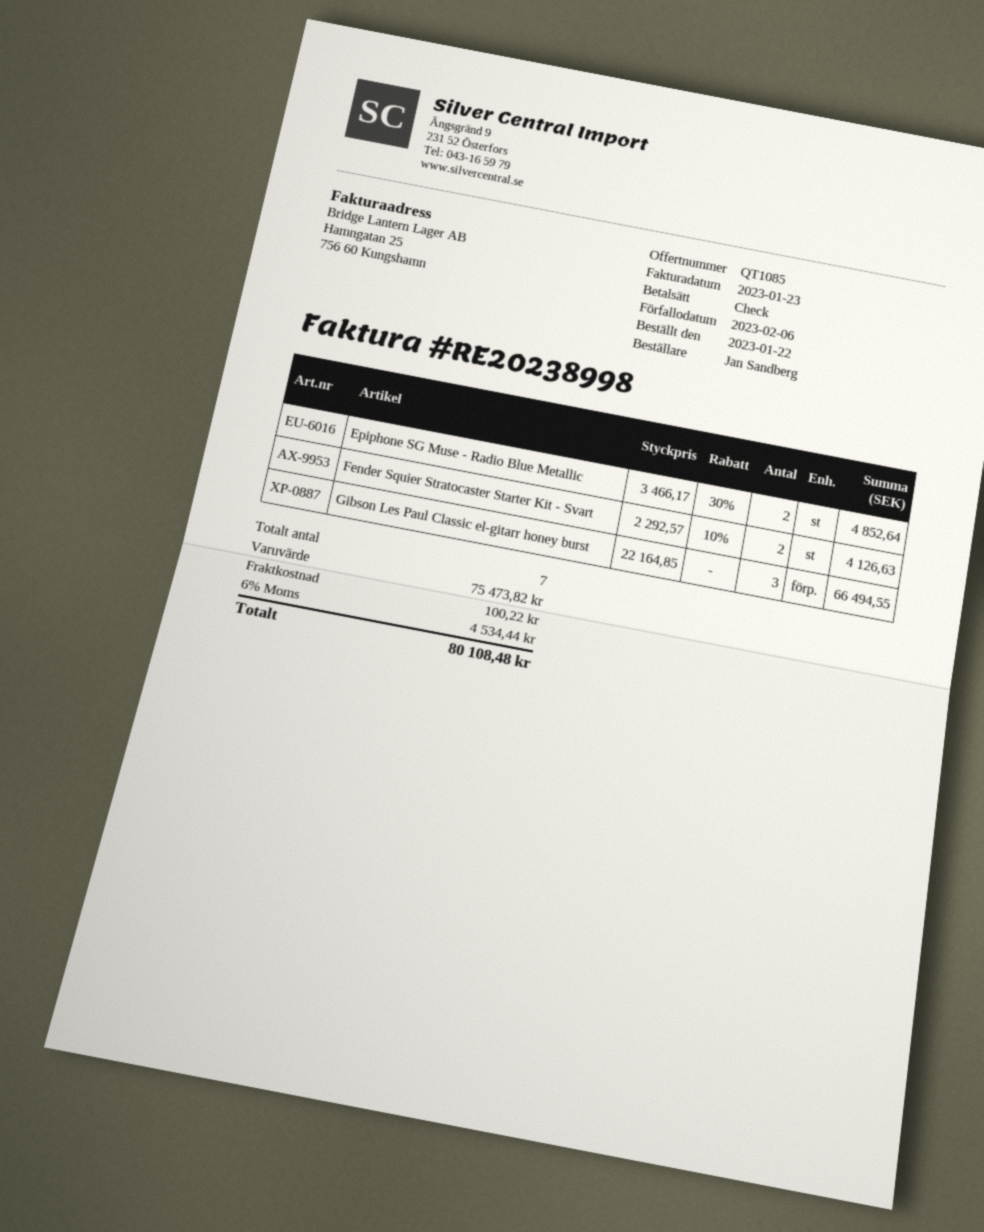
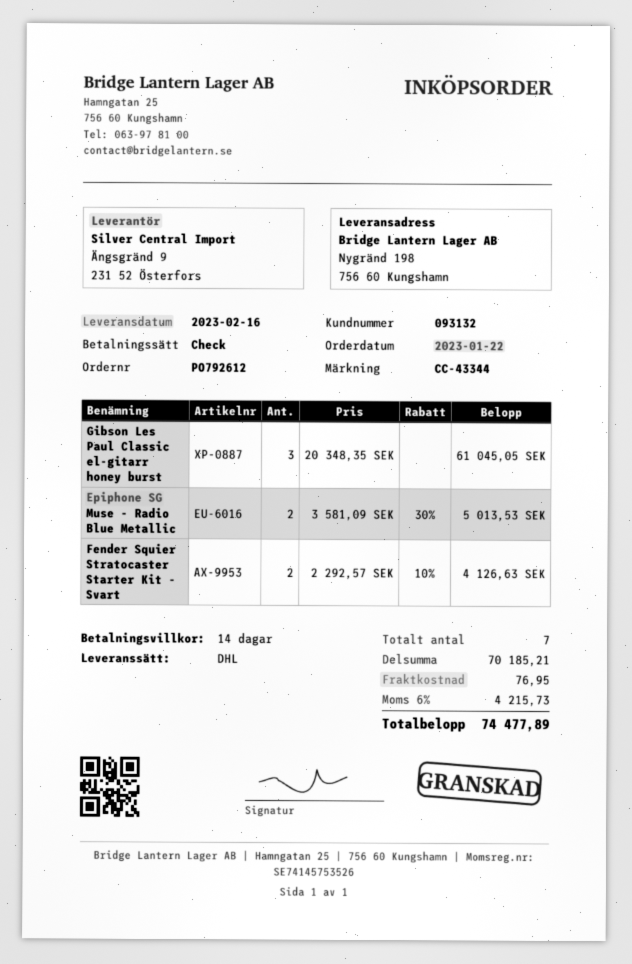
Epiphone SG Muse - Radio Blue Metallic: 2 x 3466.17 - 30% = 4852.64 -> 2 x 3581.09 - 30% = 5013.53
Gibson Les Paul Classic el-gitarr honey burst: 3 x 22164.85 = 66494.55 -> 3 x 20348.35 = 61045.05
subtotal: 75473.82 -> 70185.21
shipping: 100.22 -> 76.95
tax: 6% = 4534.44 -> 6% = 4215.73
total: 80108.48 -> 74477.89

